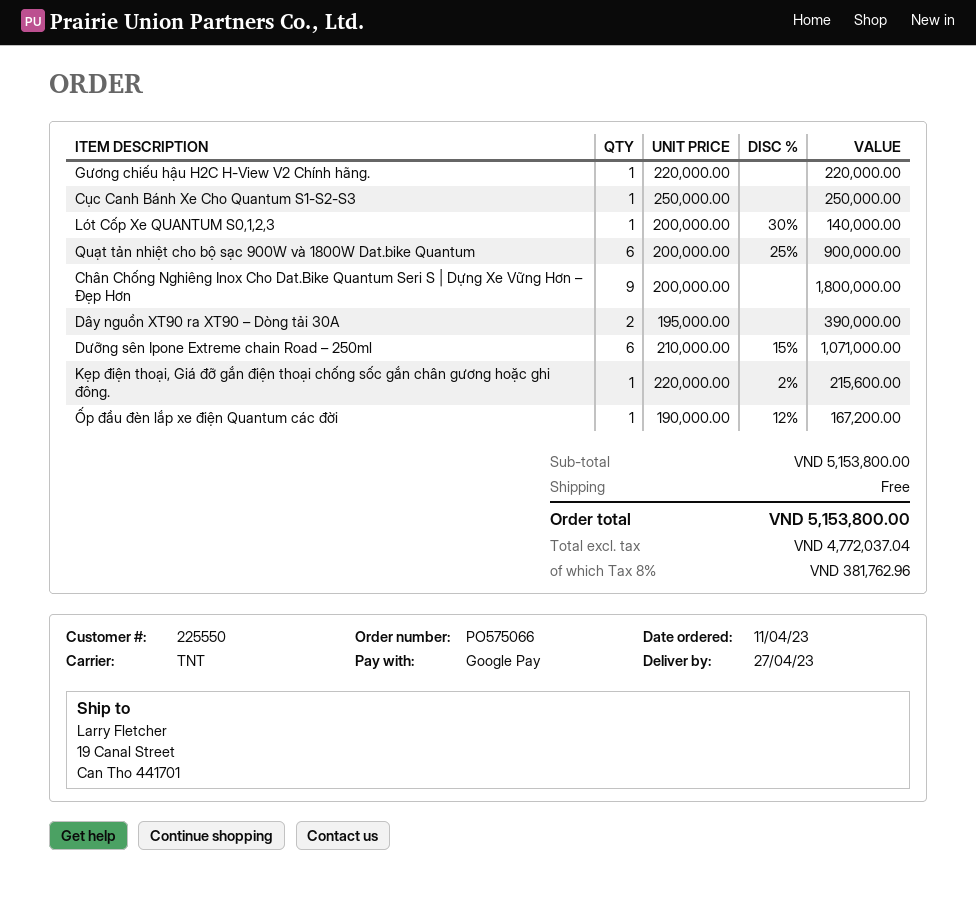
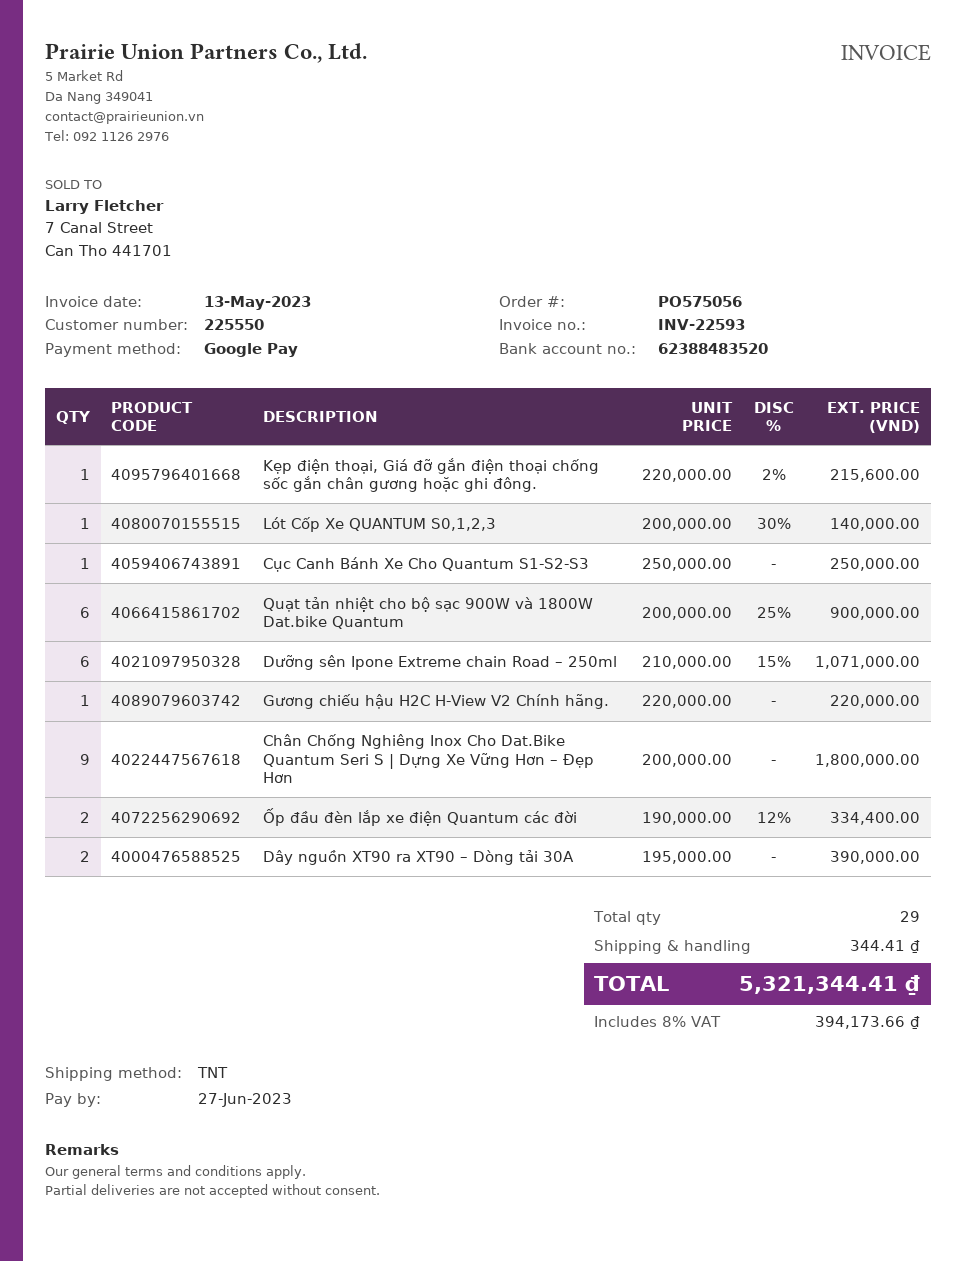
order number: PO575066 -> PO575056
Ốp đầu đèn lắp xe điện Quantum các đời: 1 x 190000.00 - 12% = 167200.00 -> 2 x 190000.00 - 12% = 334400.00
shipping: 0.00 -> 344.41
tax: 8% = 381762.96 -> 8% = 394173.66
total: 5153800.00 -> 5321344.41

